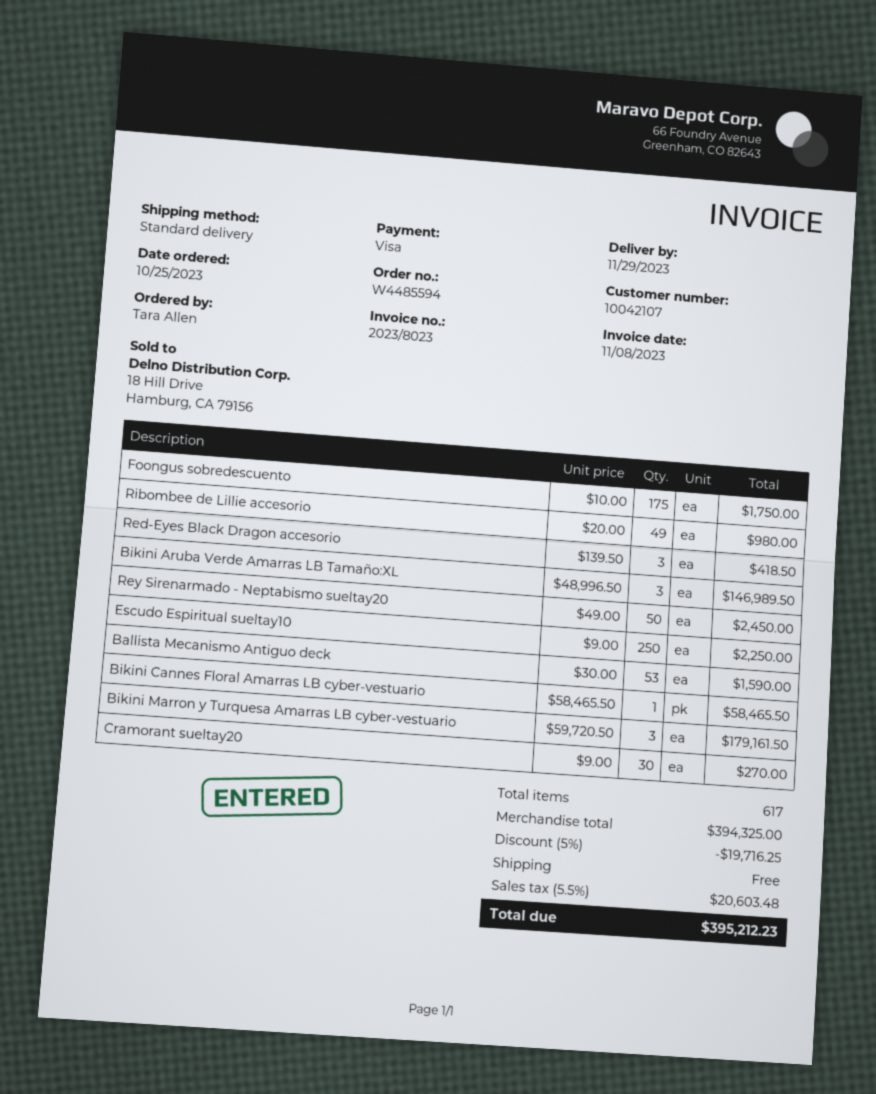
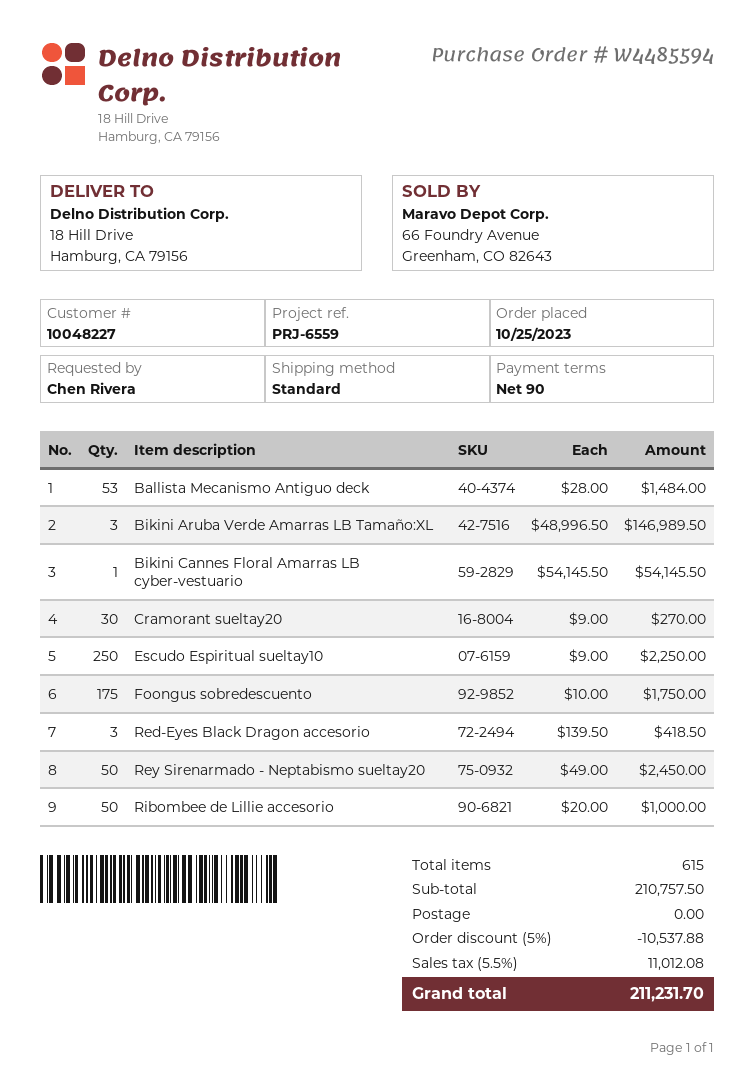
customer number: 10042107 -> 10048227
ordered by: Tara Allen -> Chen Rivera
Ribombee de Lillie accesorio: 49 x 20.00 = 980.00 -> 50 x 20.00 = 1000.00
Ballista Mecanismo Antiguo deck: 53 x 30.00 = 1590.00 -> 53 x 28.00 = 1484.00
Bikini Cannes Floral Amarras LB cyber-vestuario: 1 x 58465.50 = 58465.50 -> 1 x 54145.50 = 54145.50
Bikini Marron y Turquesa Amarras LB cyber-vestuario: 3 x 59720.50 = 179161.50 -> none
total quantity: 617 -> 615
subtotal: 394325.00 -> 210757.50
discount: 5% = 19716.25 -> 5% = 10537.88
tax: 5.5% = 20603.48 -> 5.5% = 11012.08
total: 395212.23 -> 211231.70

